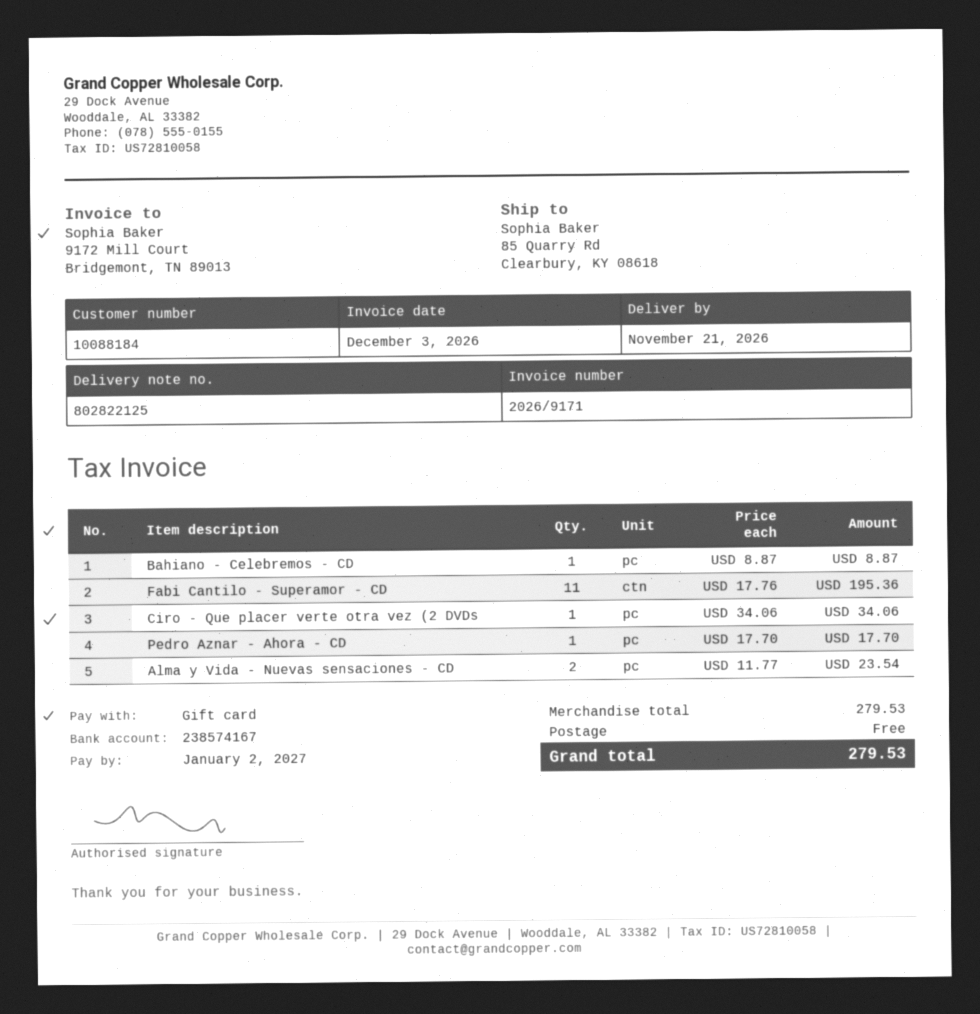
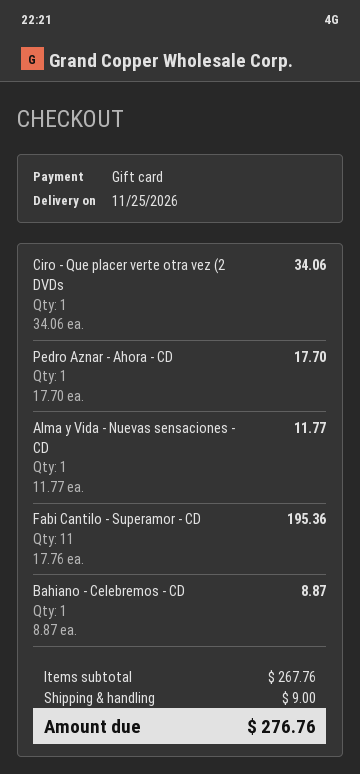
delivery date: 2026-11-21 -> 2026-11-25
Alma y Vida - Nuevas sensaciones - CD: 2 x 11.77 = 23.54 -> 1 x 11.77 = 11.77
subtotal: 279.53 -> 267.76
shipping: 0.00 -> 9.00
total: 279.53 -> 276.76

